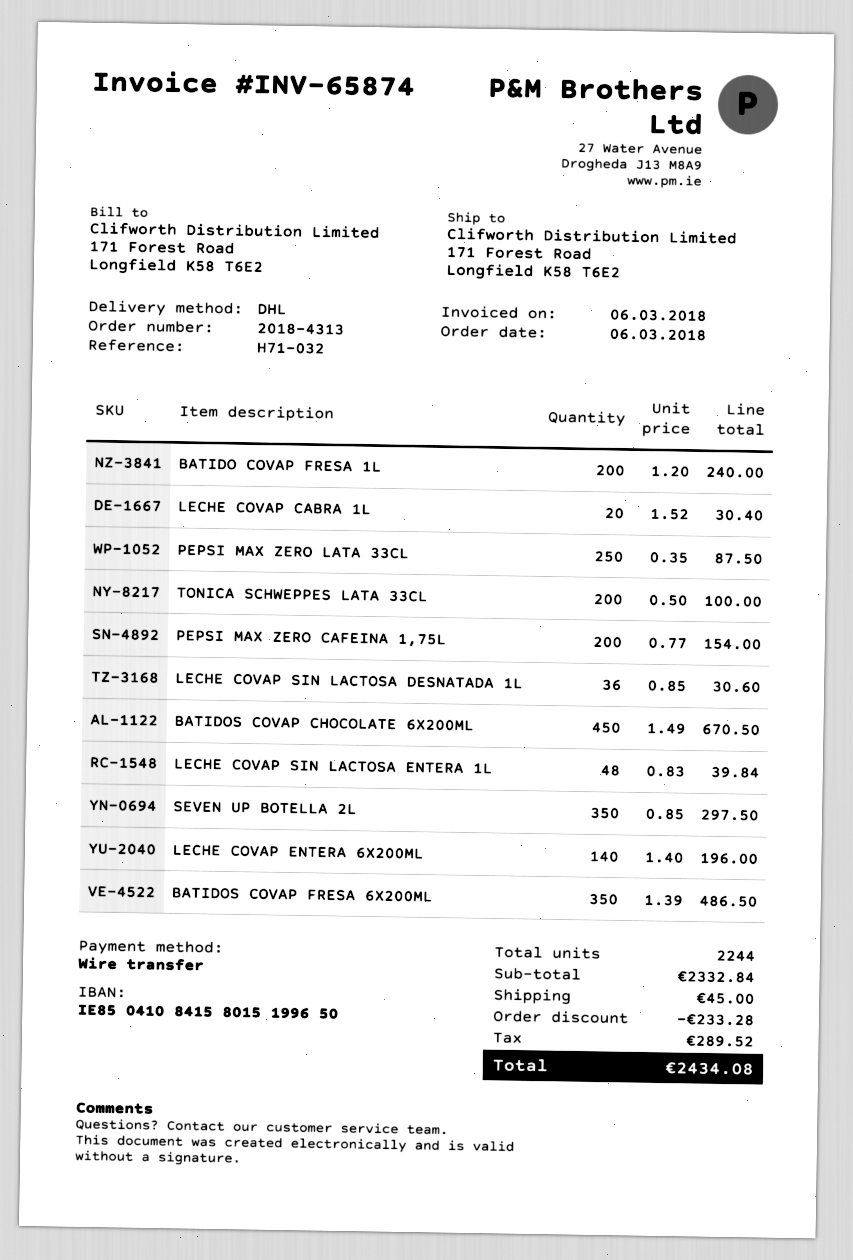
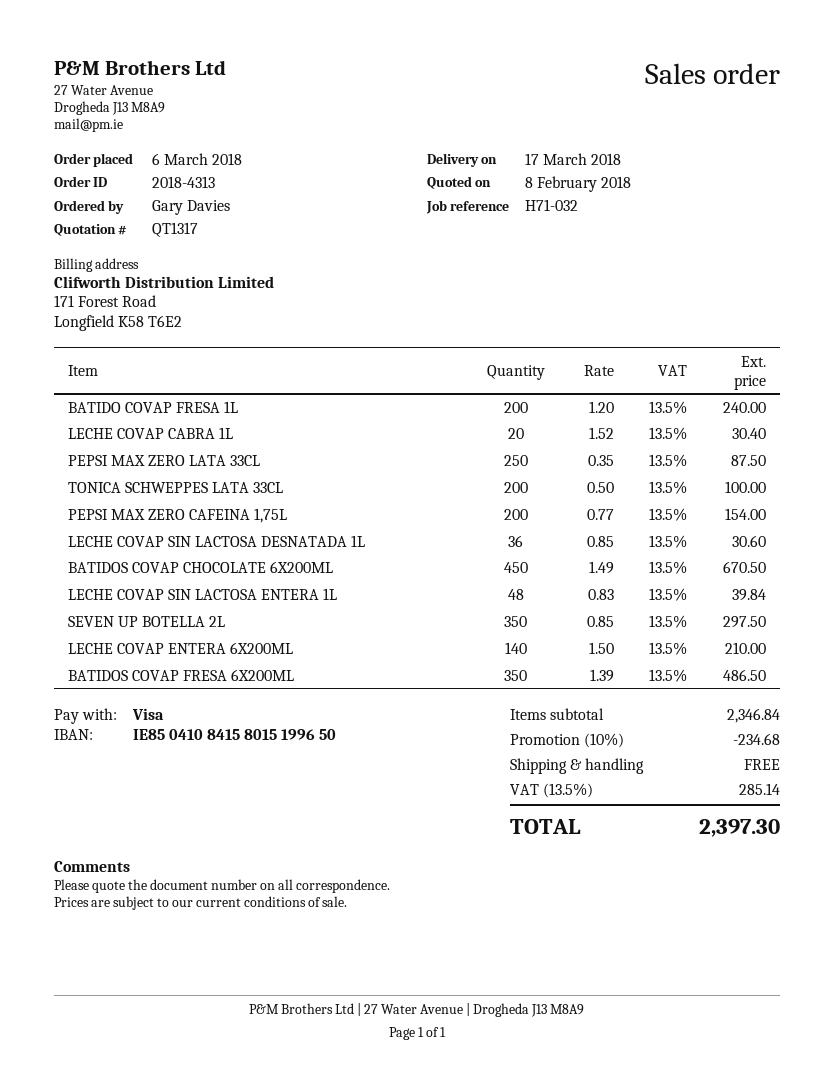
payment method: bank transfer -> Visa
LECHE COVAP ENTERA 6X200ML: 140 x 1.40 = 196.00 -> 140 x 1.50 = 210.00
subtotal: 2332.84 -> 2346.84
discount: 233.28 -> 234.68
shipping: 45.00 -> 0.00
tax: 289.52 -> 285.14
total: 2434.08 -> 2397.30

